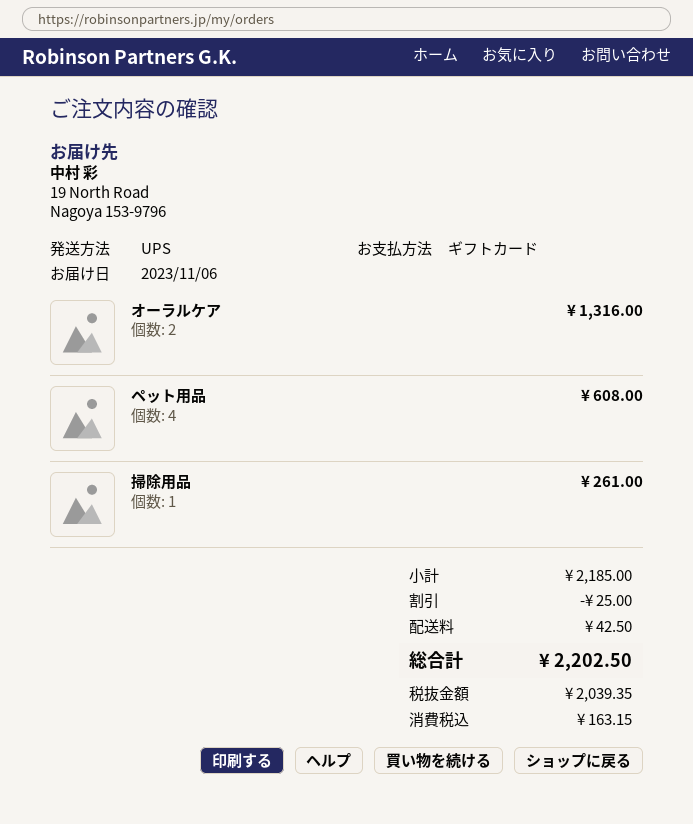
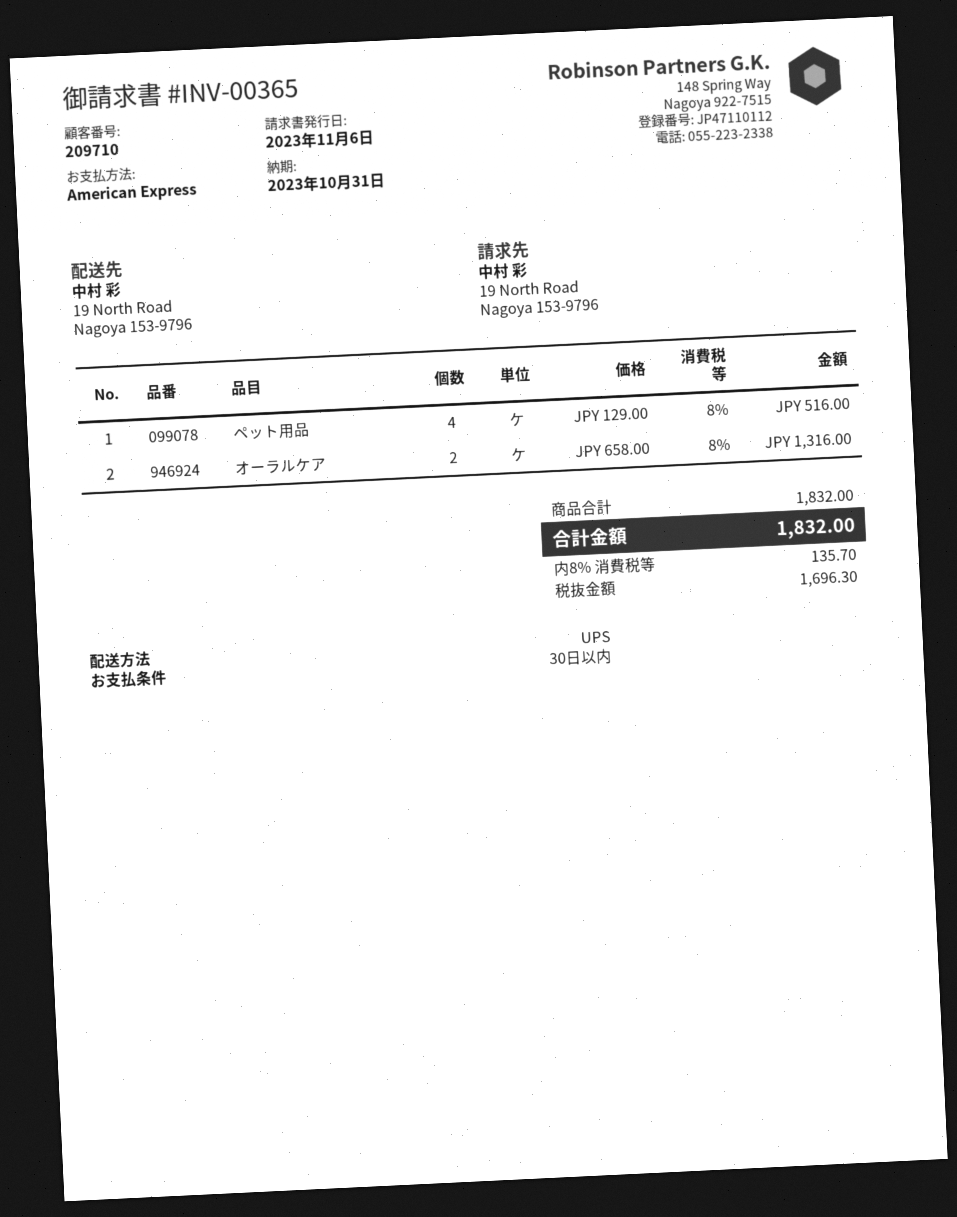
delivery date: 2023-11-06 -> 2023-10-31
payment method: gift card -> American Express
ペット用品: 4 for 608.00 -> 4 for 516.00
掃除用品: 1 for 261.00 -> none
subtotal: 2185.00 -> 1832.00
discount: 25.00 -> none
shipping: 42.50 -> none
net: 2039.35 -> 1696.30
tax: 163.15 -> 135.70
total: 2202.50 -> 1832.00

